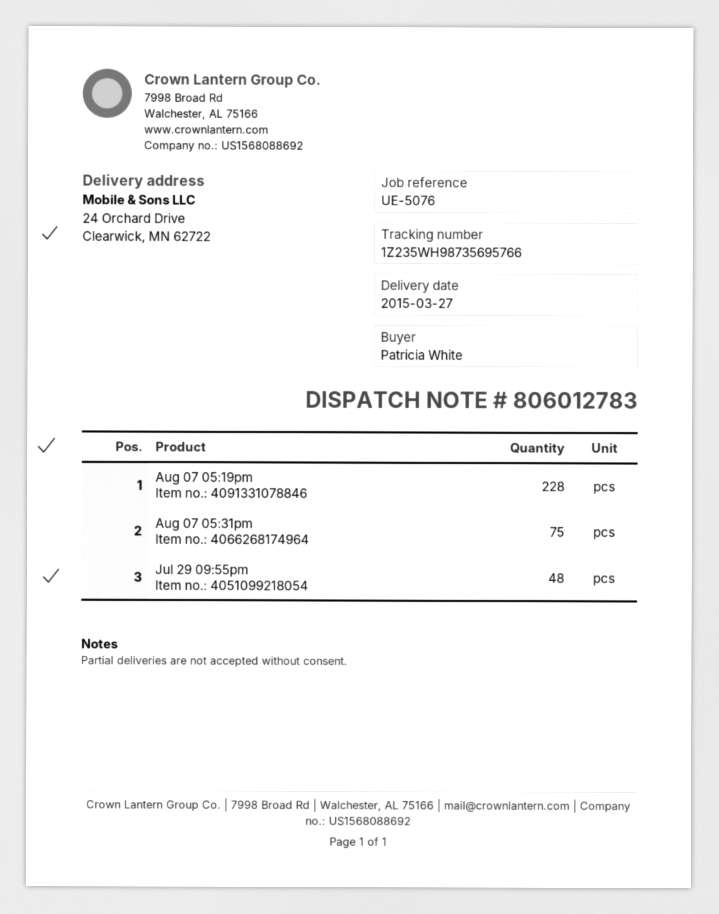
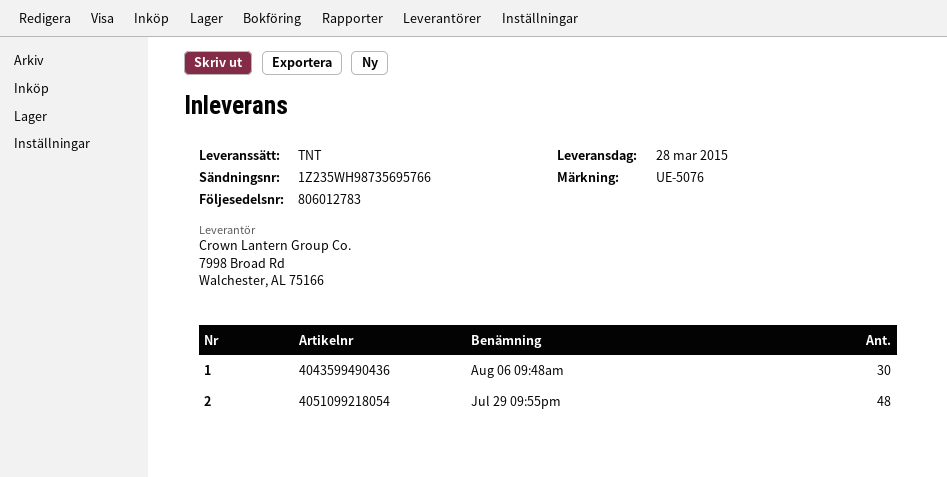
delivery date: 2015-03-27 -> 2015-03-28
Aug 07 05:19pm: 228 -> none
Aug 07 05:31pm: 75 -> none
Aug 06 09:48am: none -> 30

